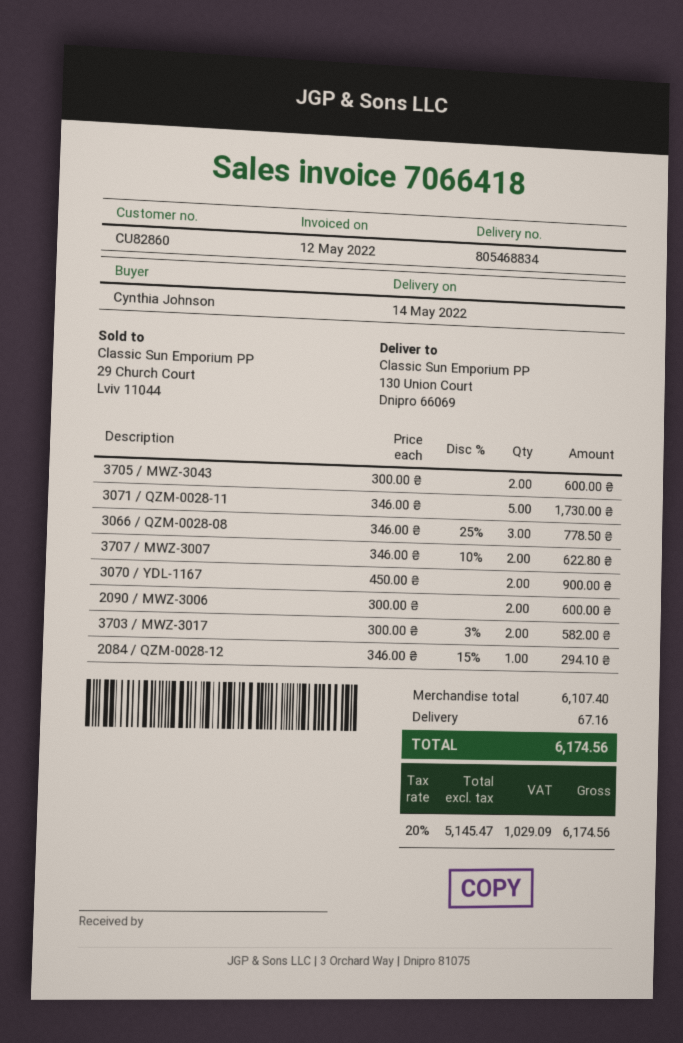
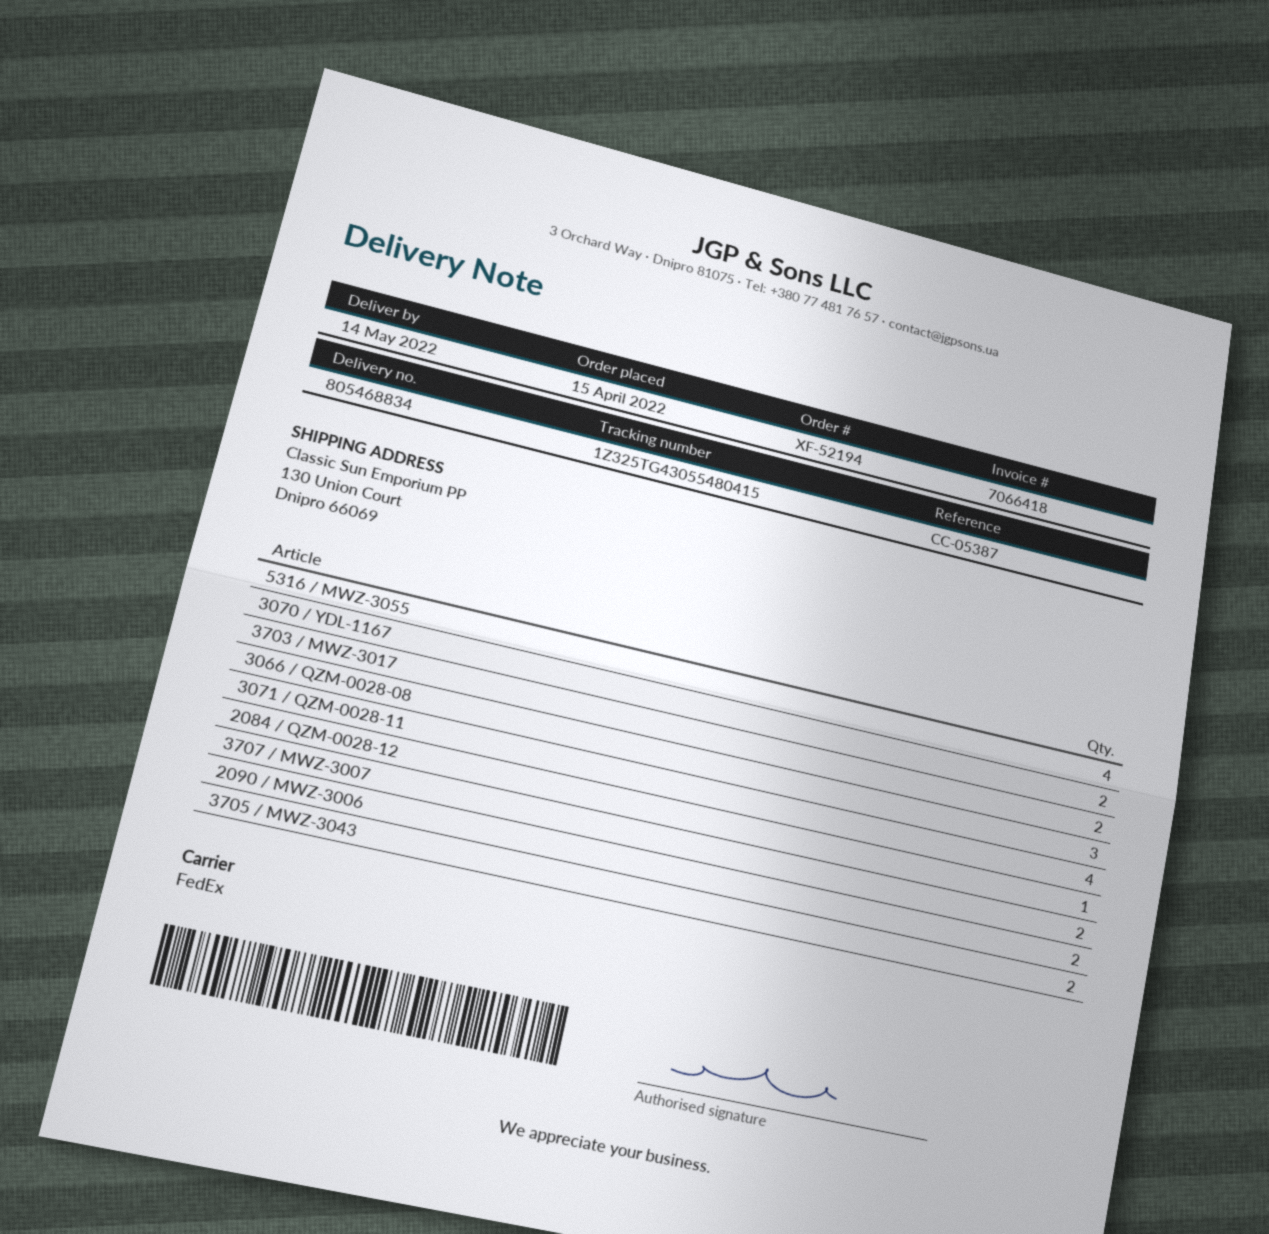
3071 / QZM-0028-11: 5 -> 4
5316 / MWZ-3055: none -> 4

